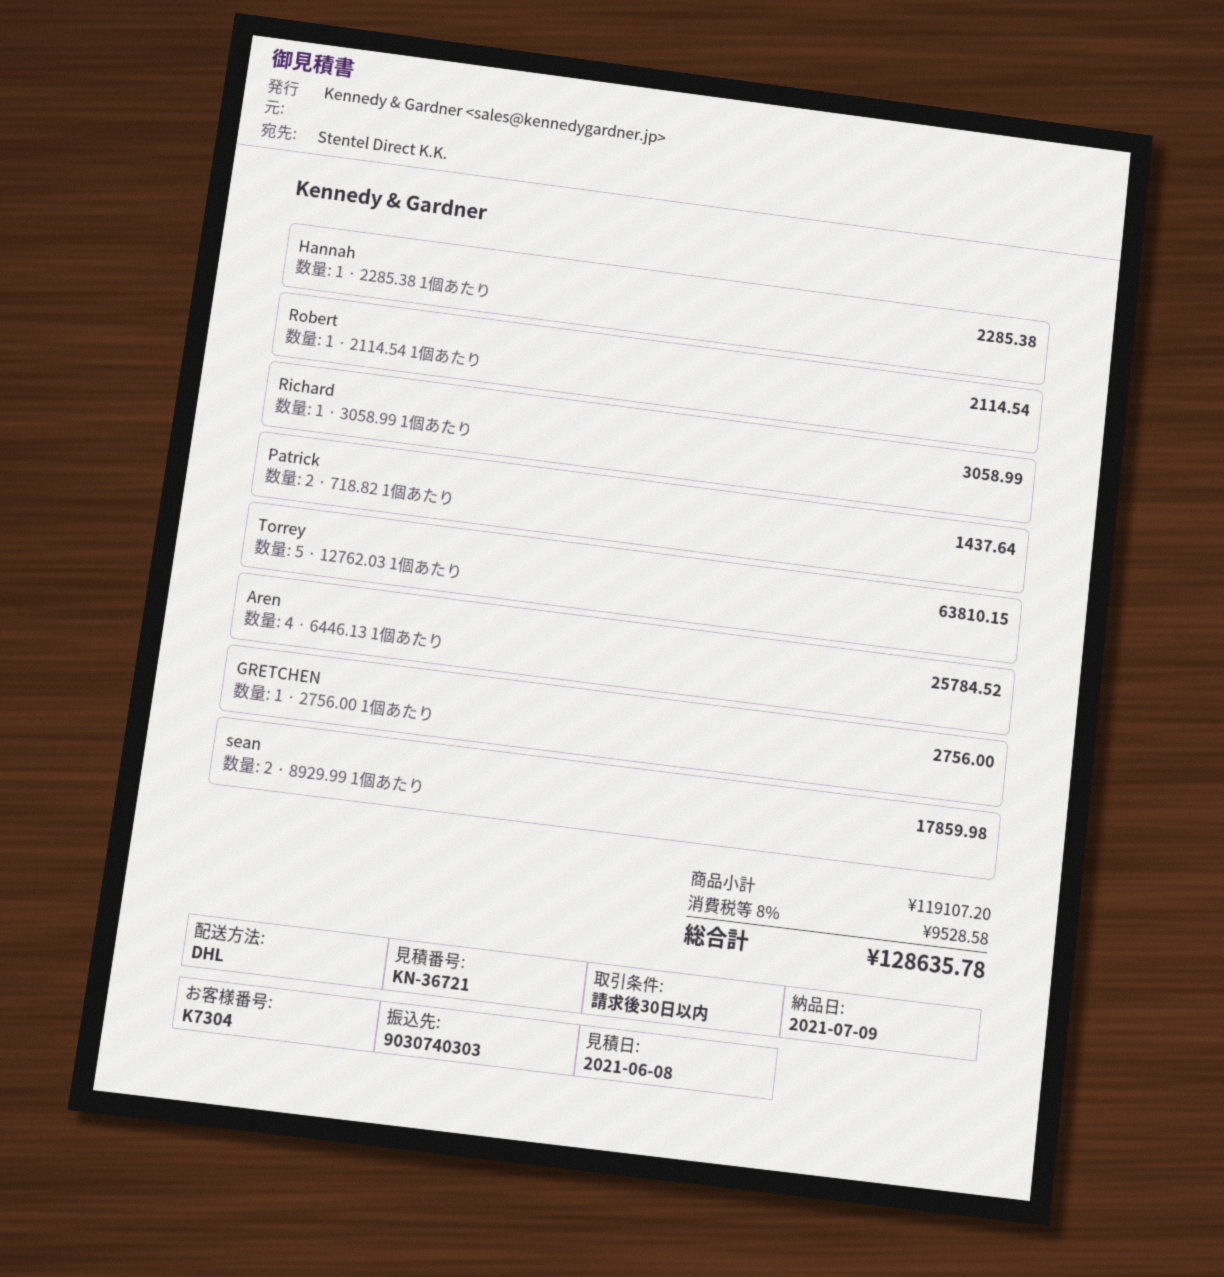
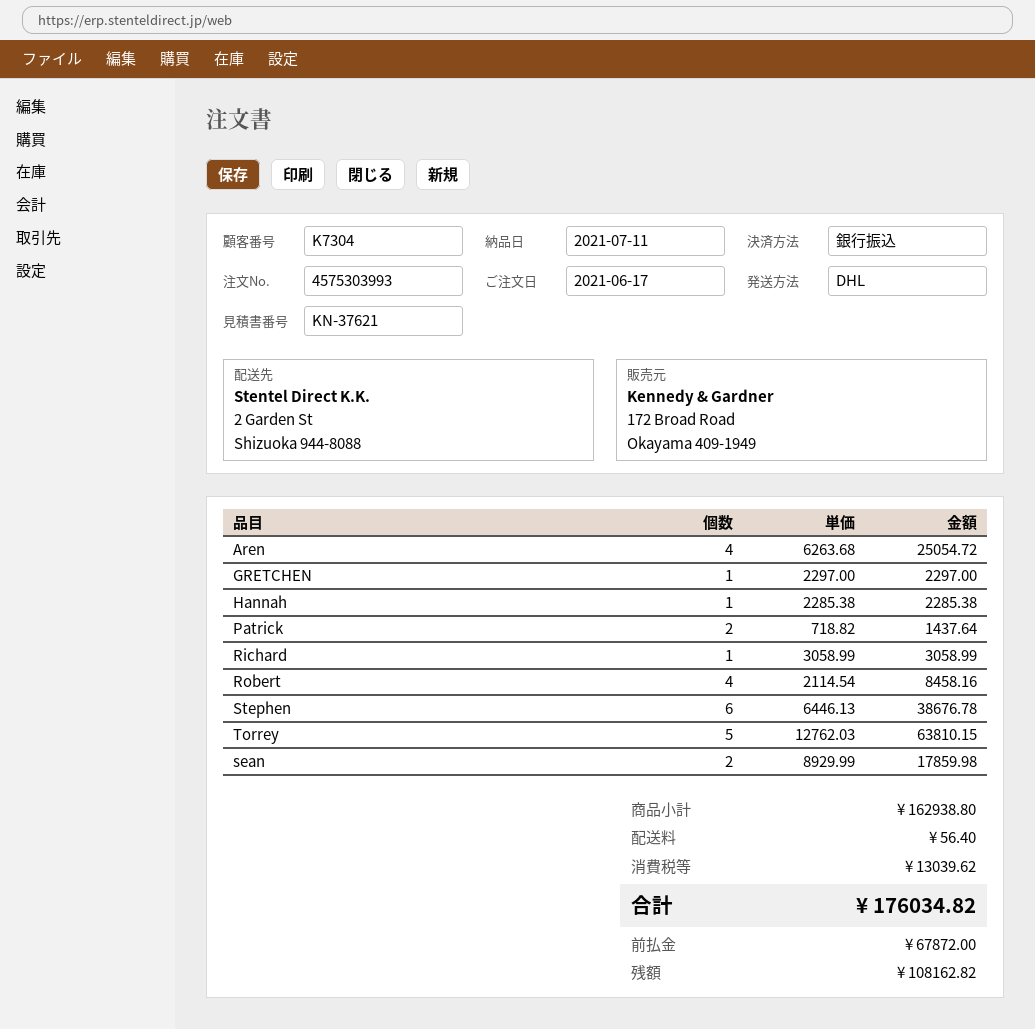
quote number: KN-36721 -> KN-37621
delivery date: 2021-07-09 -> 2021-07-11
Robert: 1 x 2114.54 = 2114.54 -> 4 x 2114.54 = 8458.16
Aren: 4 x 6446.13 = 25784.52 -> 4 x 6263.68 = 25054.72
GRETCHEN: 1 x 2756.00 = 2756.00 -> 1 x 2297.00 = 2297.00
Stephen: none -> 6 x 6446.13 = 38676.78
subtotal: 119107.20 -> 162938.80
shipping: none -> 56.40
tax: 9528.58 -> 13039.62
total: 128635.78 -> 176034.82

